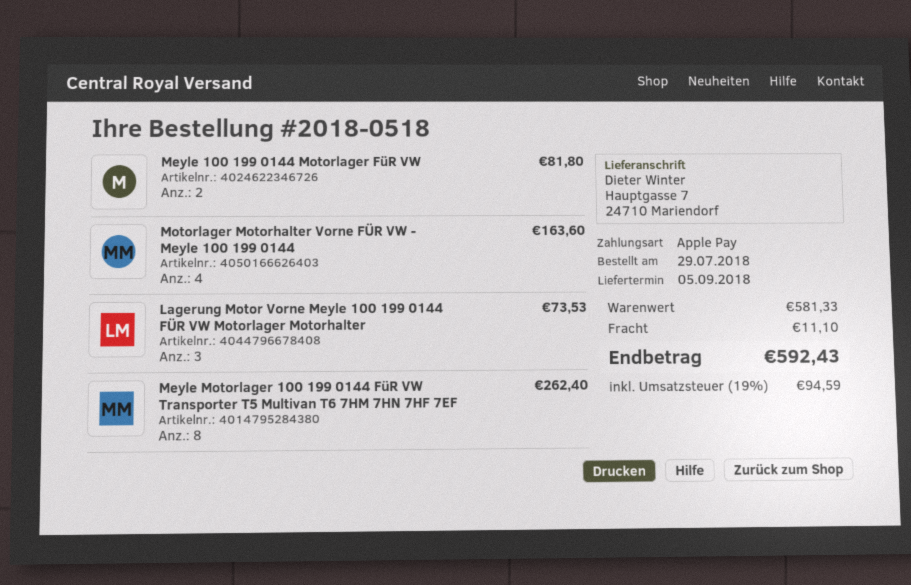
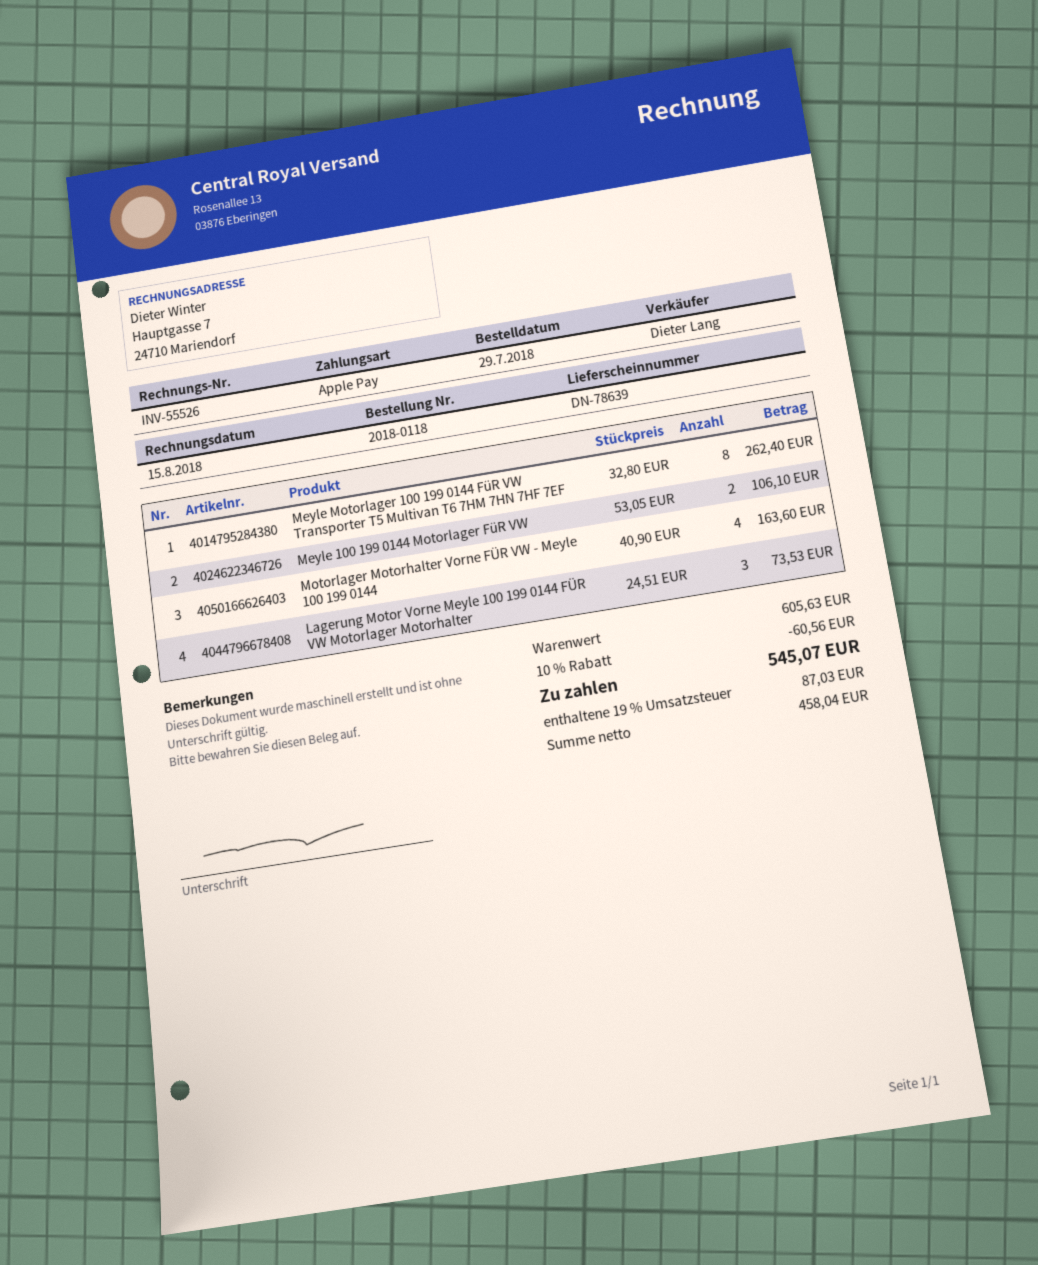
order number: 2018-0518 -> 2018-0118
Meyle 100 199 0144 Motorlager FüR VW: 2 for 81.80 -> 2 for 106.10
subtotal: 581.33 -> 605.63
discount: none -> 10% = 60.56
shipping: 11.10 -> none
tax: 19% = 94.59 -> 19% = 87.03
total: 592.43 -> 545.07

